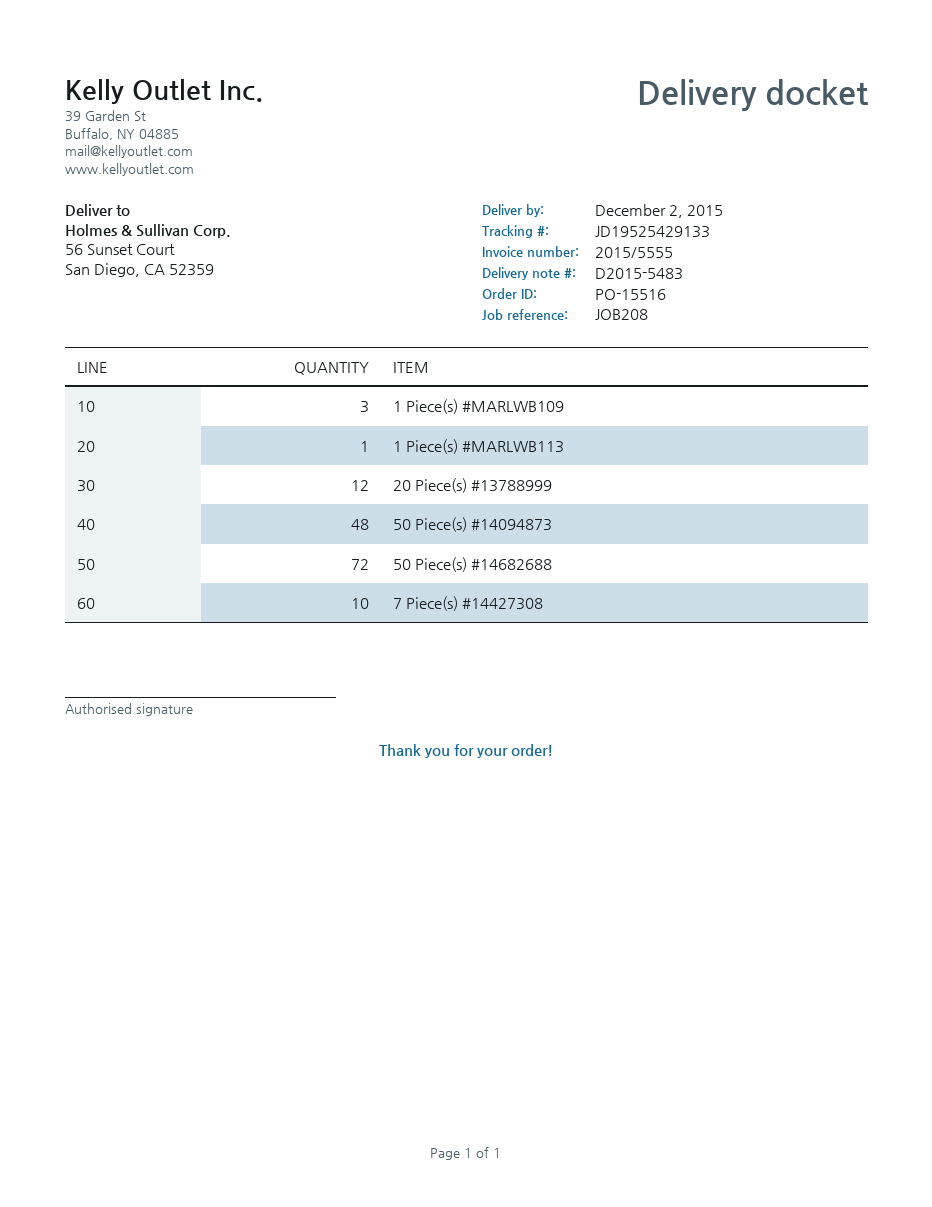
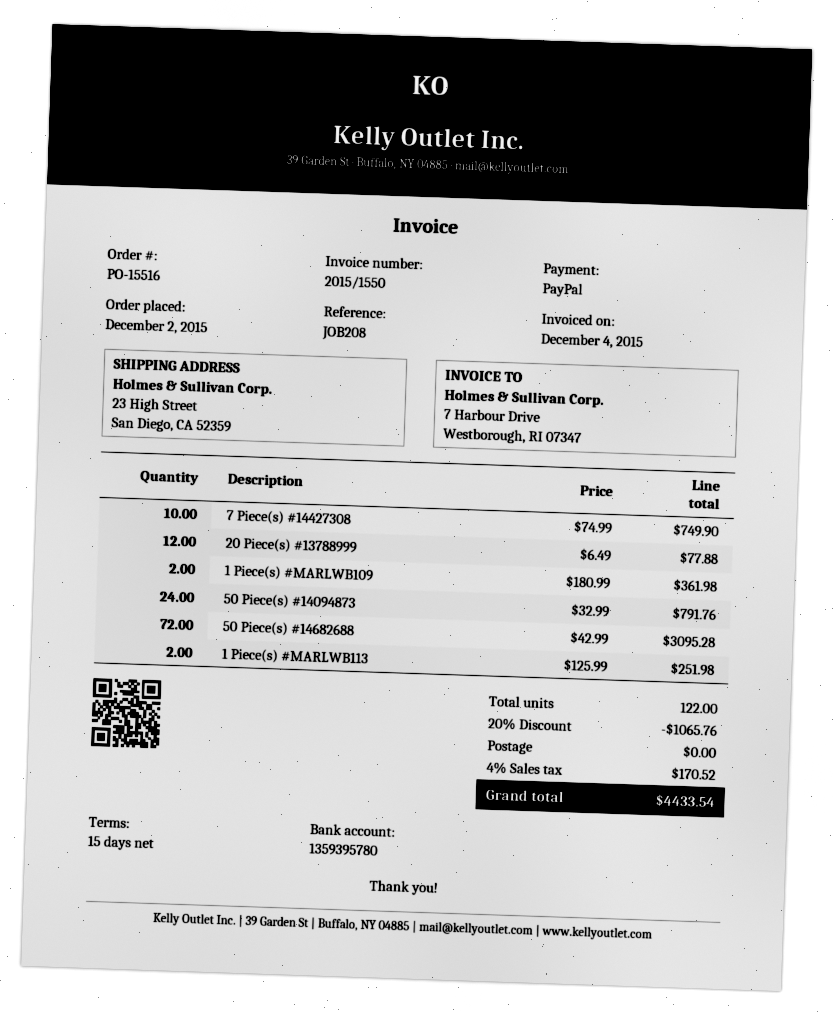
invoice number: 2015/5555 -> 2015/1550
ship to: 56 Sunset Court, San Diego, CA 52359 -> 23 High Street, San Diego, CA 52359
1 Piece(s) #MARLWB109: 3 -> 2
1 Piece(s) #MARLWB113: 1 -> 2
50 Piece(s) #14094873: 48 -> 24

